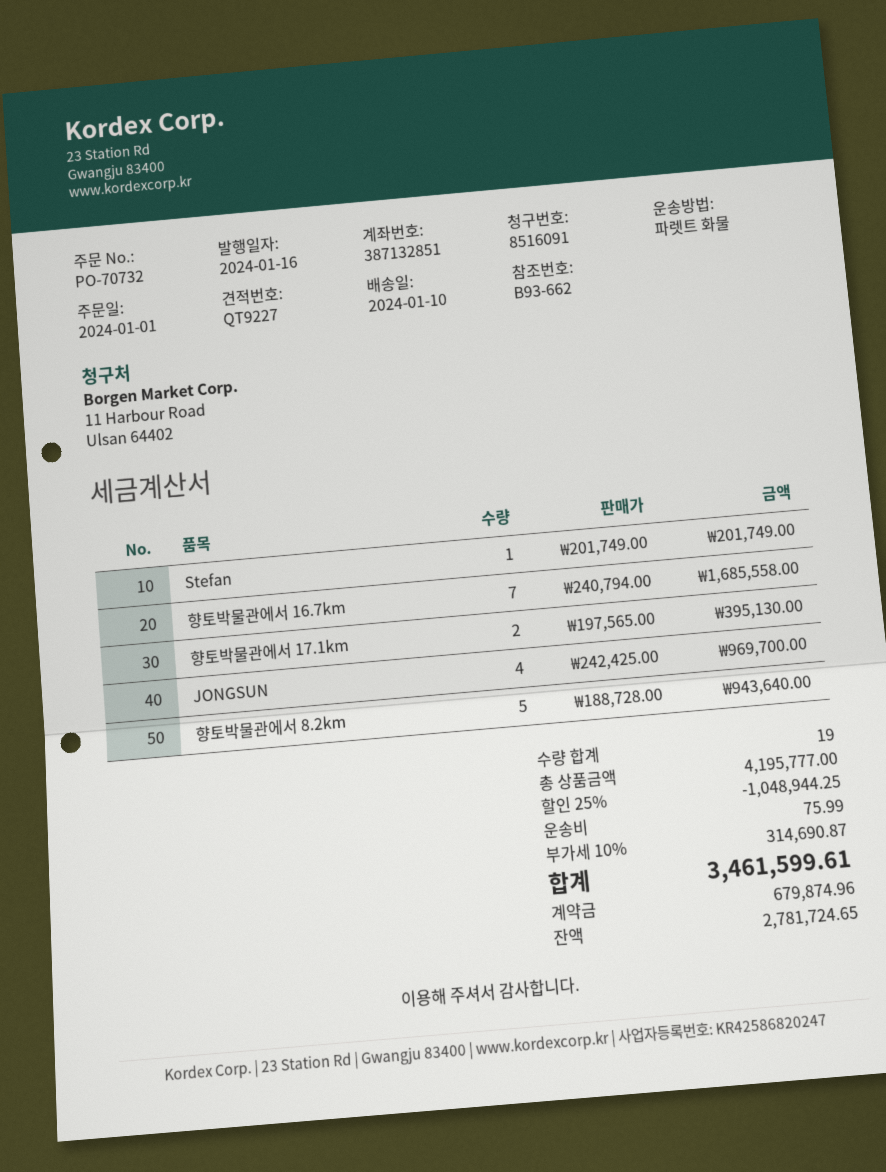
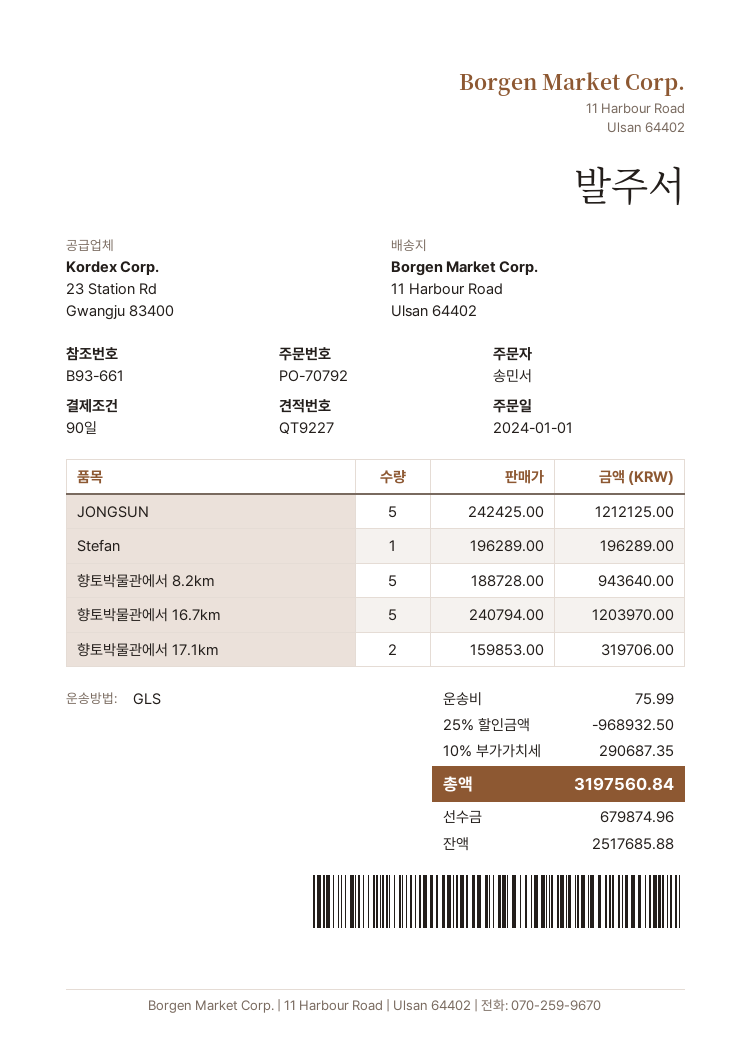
order number: PO-70732 -> PO-70792
reference: B93-662 -> B93-661
shipping method: pallet freight -> GLS
Stefan: 1 x 201749.00 = 201749.00 -> 1 x 196289.00 = 196289.00
향토박물관에서 16.7km: 7 x 240794.00 = 1685558.00 -> 5 x 240794.00 = 1203970.00
향토박물관에서 17.1km: 2 x 197565.00 = 395130.00 -> 2 x 159853.00 = 319706.00
JONGSUN: 4 x 242425.00 = 969700.00 -> 5 x 242425.00 = 1212125.00
discount: 25% = 1048944.25 -> 25% = 968932.50
tax: 10% = 314690.87 -> 10% = 290687.35
total: 3461599.61 -> 3197560.84
balance: 2781724.65 -> 2517685.88

